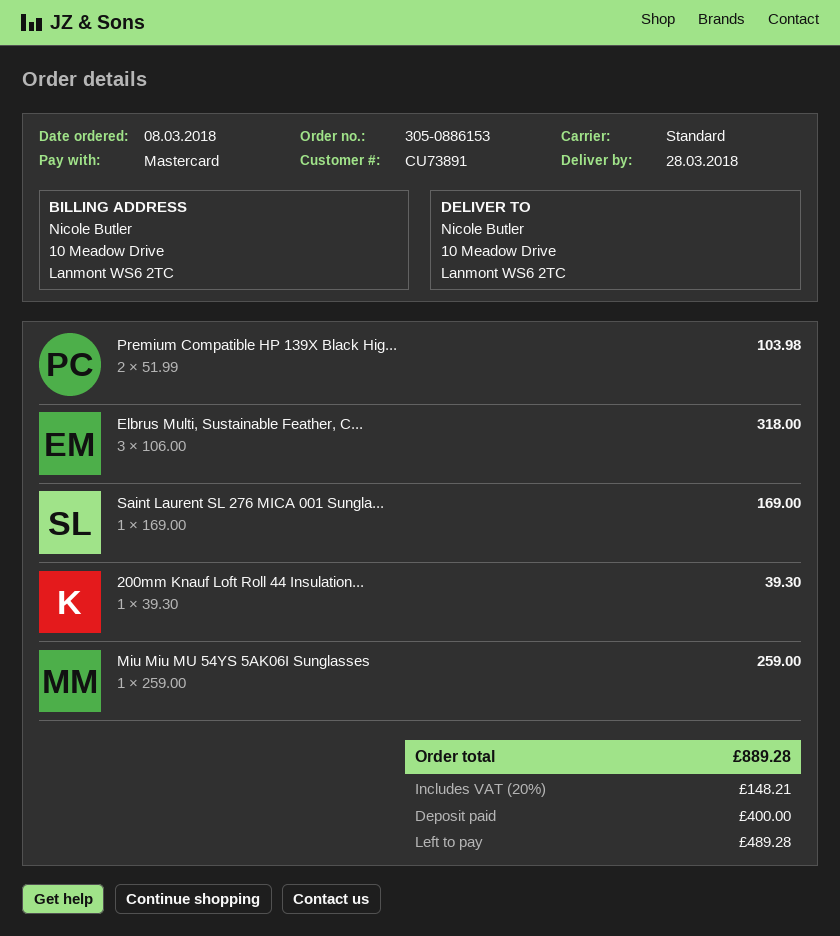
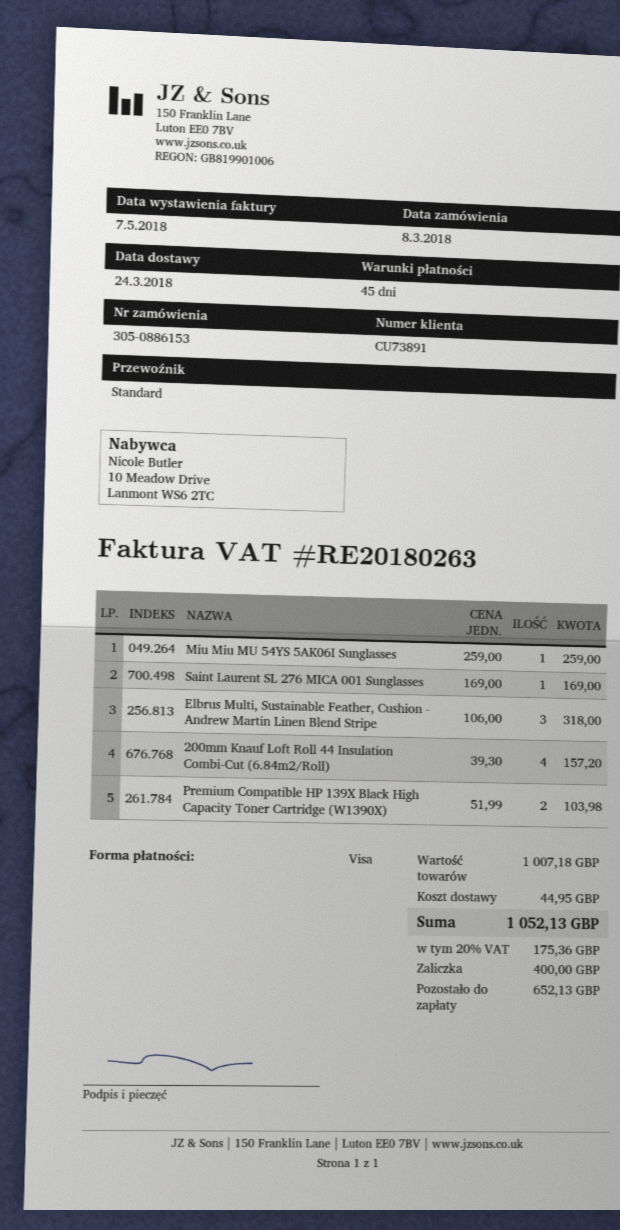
delivery date: 2018-03-28 -> 2018-03-24
payment method: Mastercard -> Visa
200mm Knauf Loft Roll 44 Insulation...: 1 x 39.30 = 39.30 -> 4 x 39.30 = 157.20
shipping: none -> 44.95
tax: 20% = 148.21 -> 20% = 175.36
total: 889.28 -> 1052.13
balance: 489.28 -> 652.13

